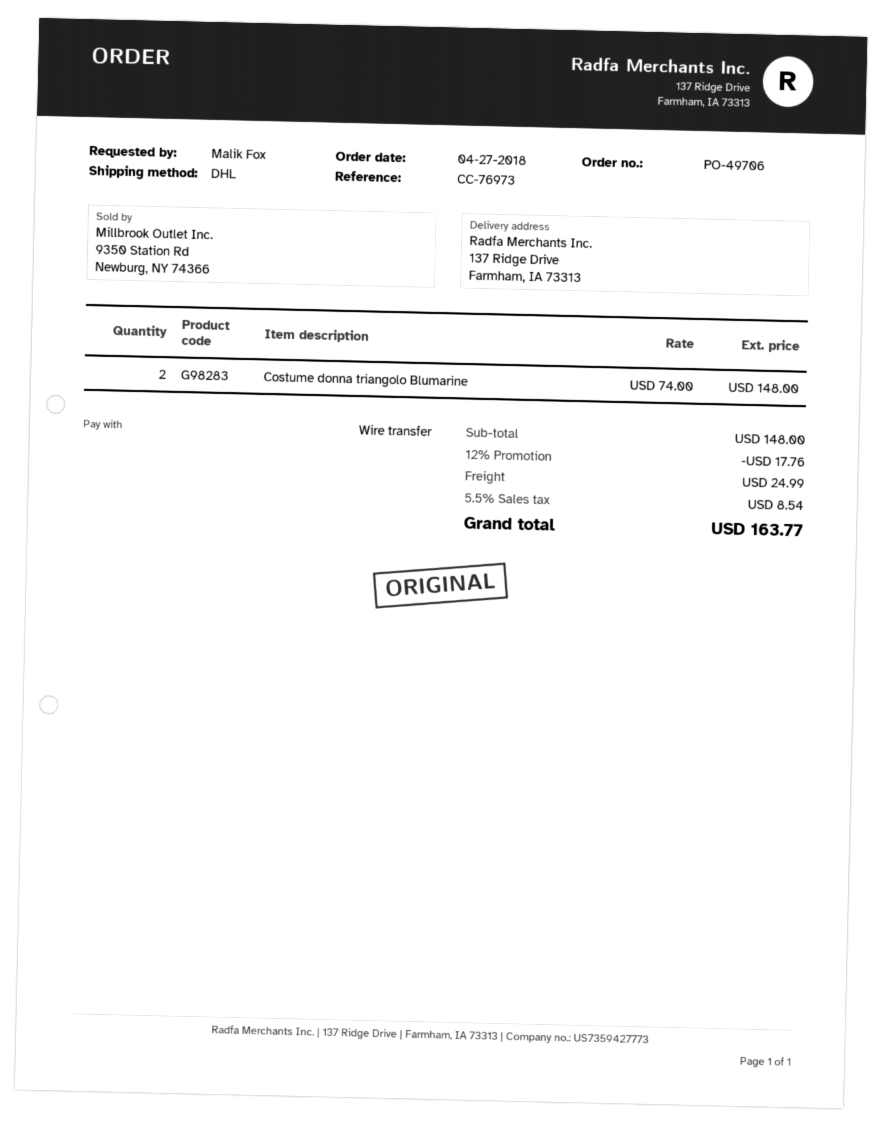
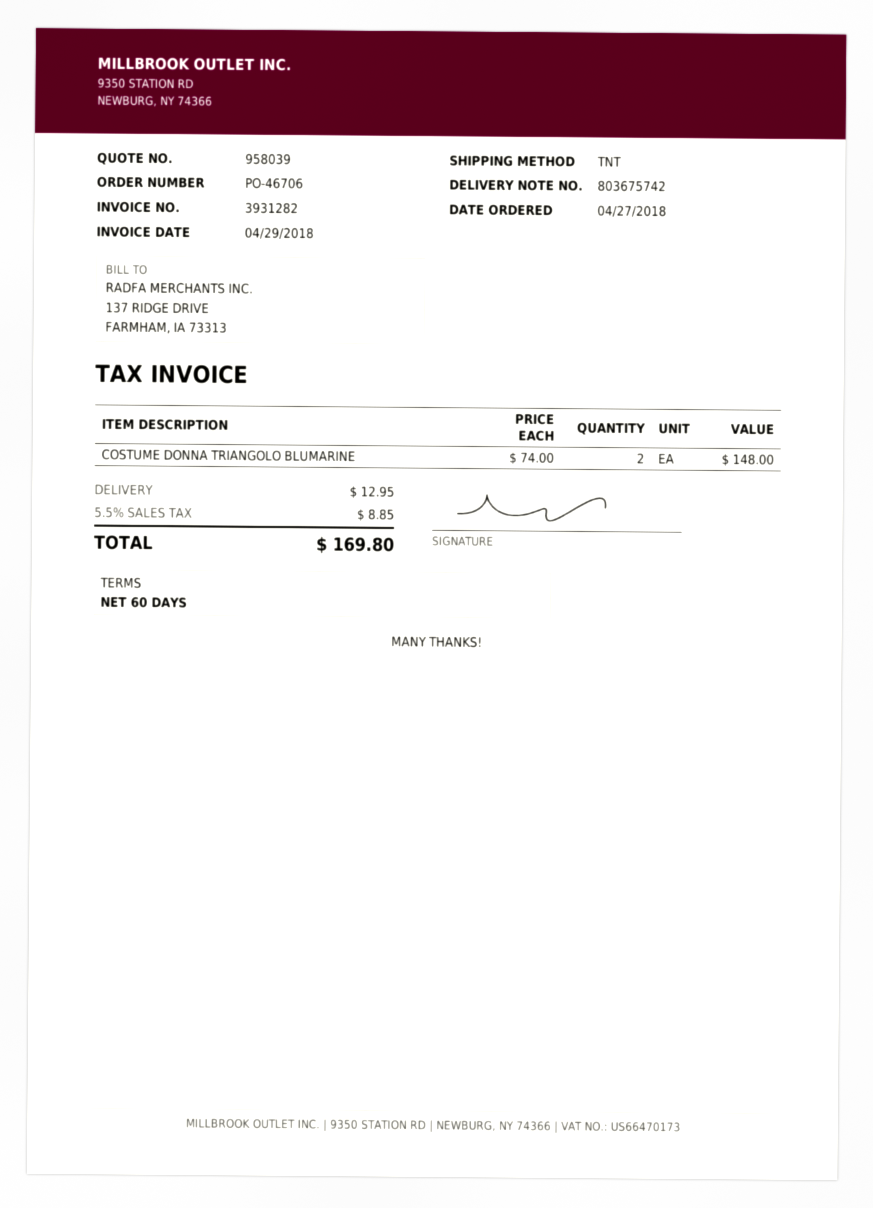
order number: PO-49706 -> PO-46706
shipping method: DHL -> TNT
discount: 12% = 17.76 -> none
shipping: 24.99 -> 12.95
tax: 5.5% = 8.54 -> 5.5% = 8.85
total: 163.77 -> 169.80

